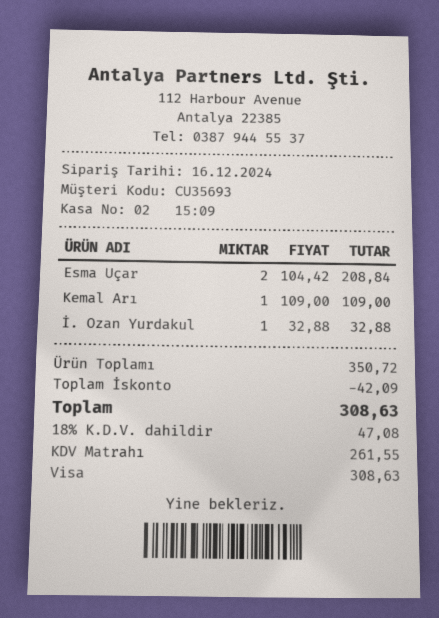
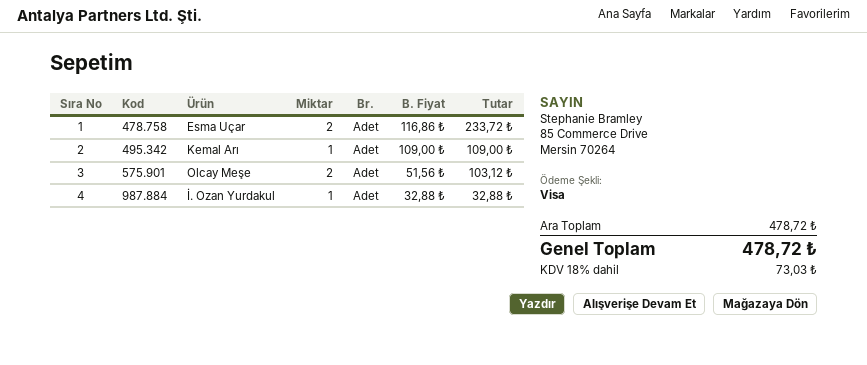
Esma Uçar: 2 x 104.42 = 208.84 -> 2 x 116.86 = 233.72
Olcay Meşe: none -> 2 x 51.56 = 103.12
subtotal: 350.72 -> 478.72
discount: 42.09 -> none
tax: 18% = 47.08 -> 18% = 73.03
total: 308.63 -> 478.72

